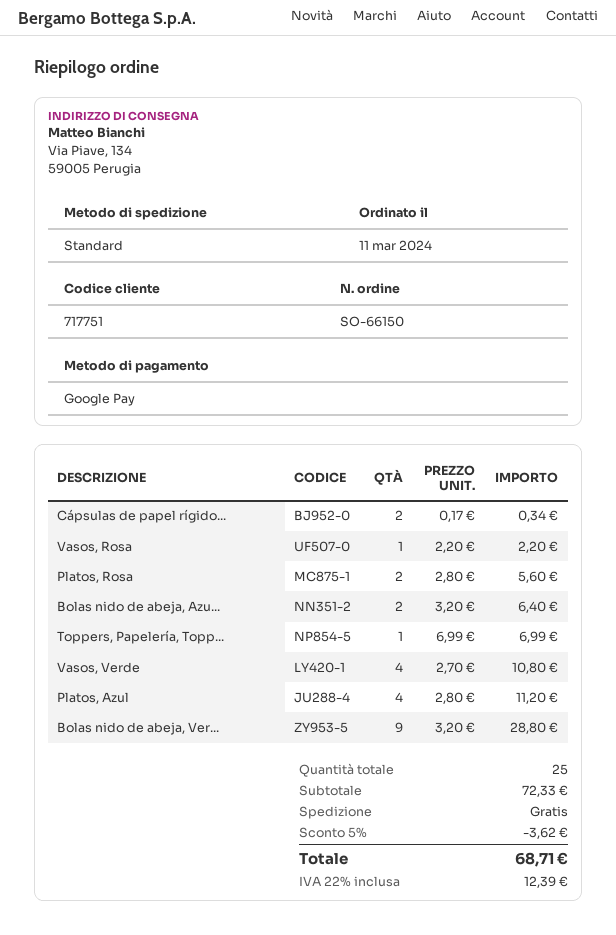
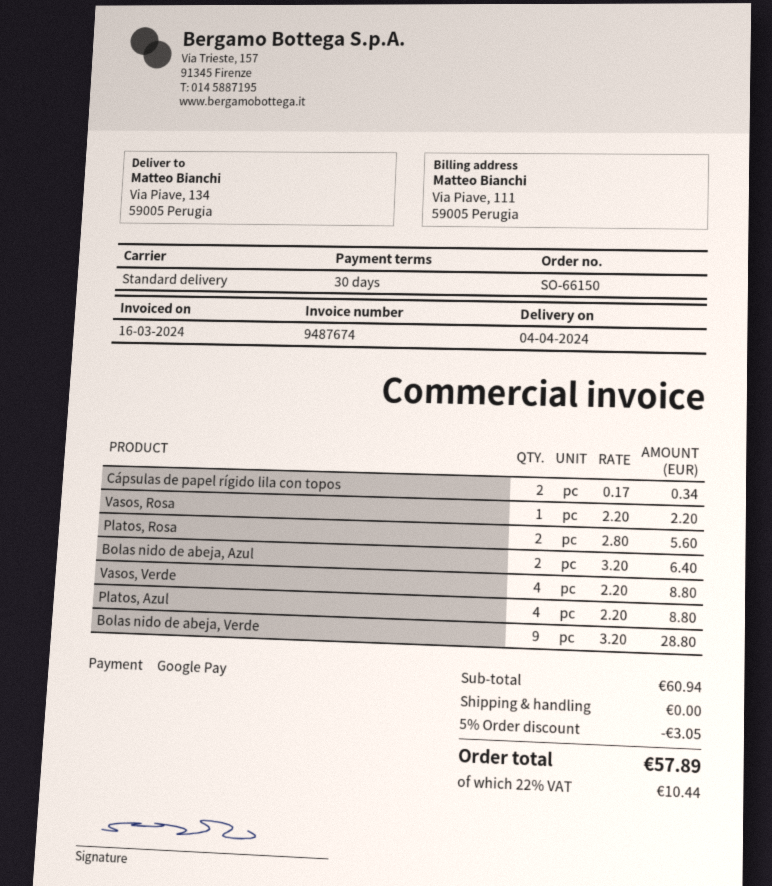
Toppers, Papelería, Topp...: 1 x 6.99 = 6.99 -> none
Vasos, Verde: 4 x 2.70 = 10.80 -> 4 x 2.20 = 8.80
Platos, Azul: 4 x 2.80 = 11.20 -> 4 x 2.20 = 8.80
subtotal: 72.33 -> 60.94
discount: 5% = 3.62 -> 5% = 3.05
tax: 22% = 12.39 -> 22% = 10.44
total: 68.71 -> 57.89

